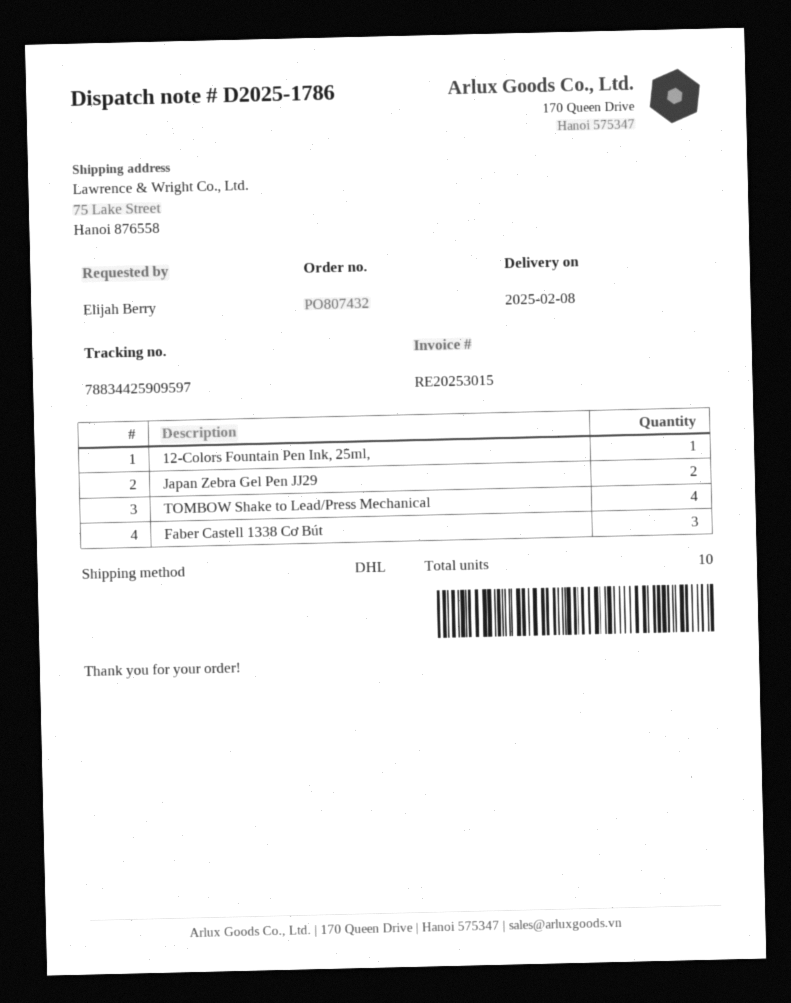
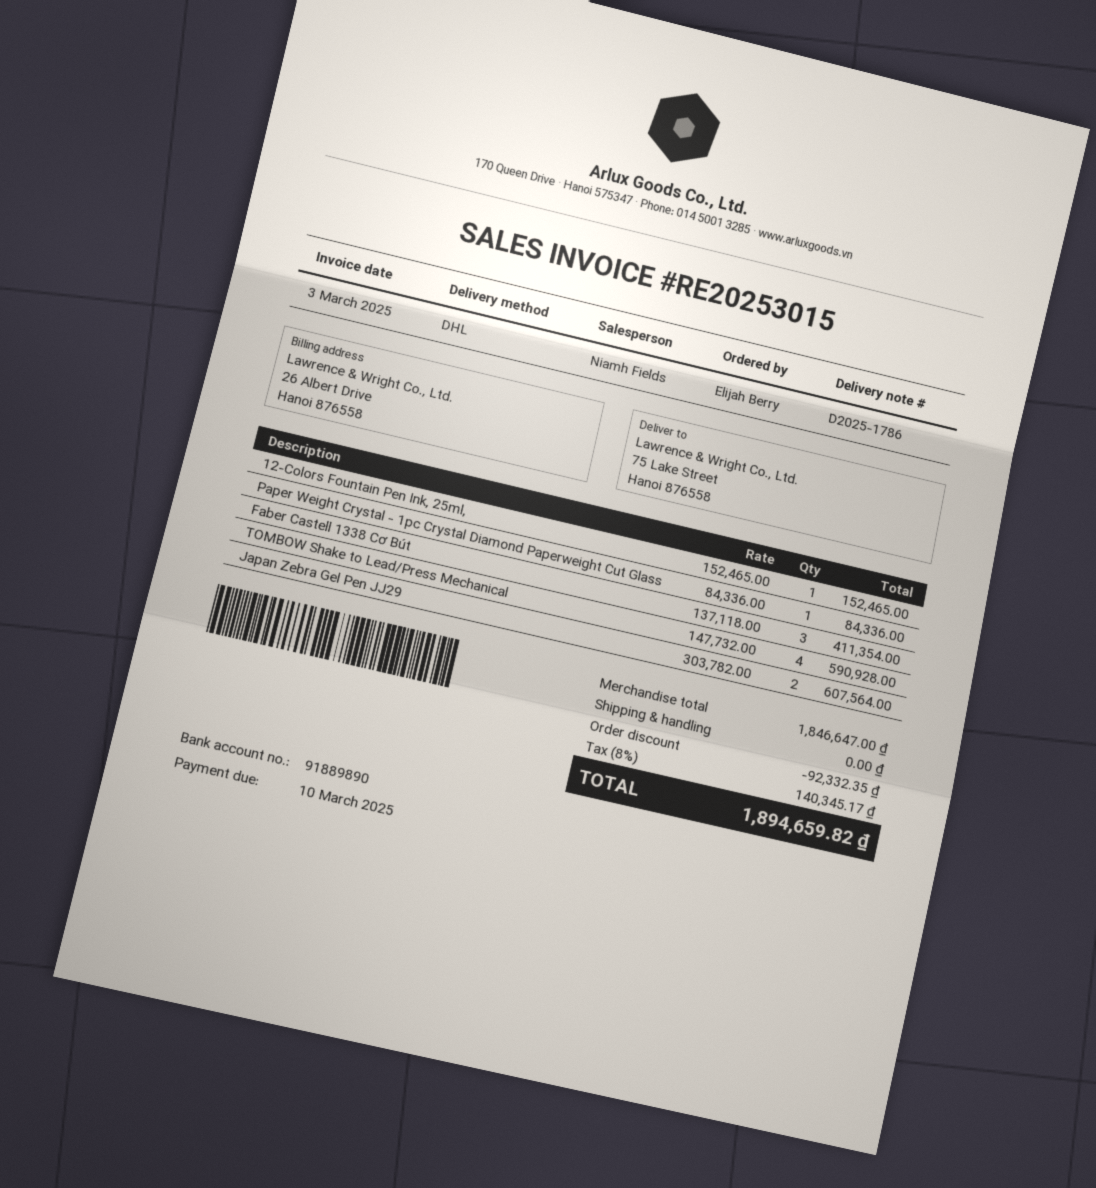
Paper Weight Crystal - 1pc Crystal Diamond Paperweight Cut Glass: none -> 1

